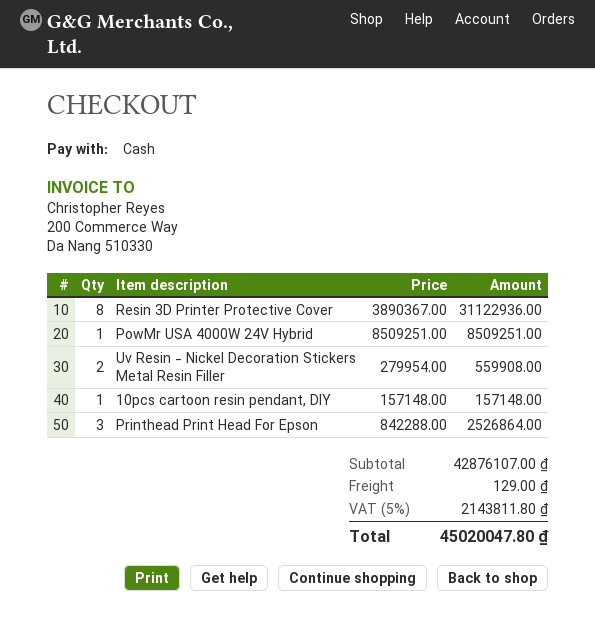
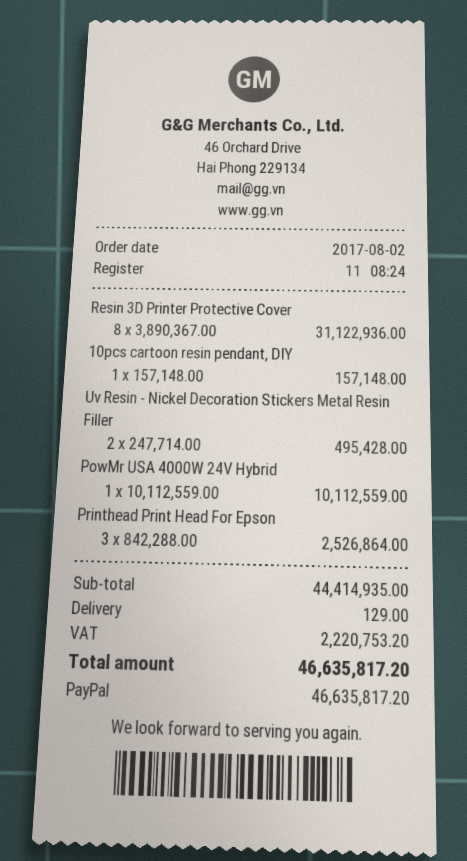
payment method: cash -> PayPal
PowMr USA 4000W 24V Hybrid: 1 x 8509251.00 = 8509251.00 -> 1 x 10112559.00 = 10112559.00
Uv Resin - Nickel Decoration Stickers Metal Resin Filler: 2 x 279954.00 = 559908.00 -> 2 x 247714.00 = 495428.00
subtotal: 42876107.00 -> 44414935.00
tax: 2143811.80 -> 2220753.20
total: 45020047.80 -> 46635817.20

